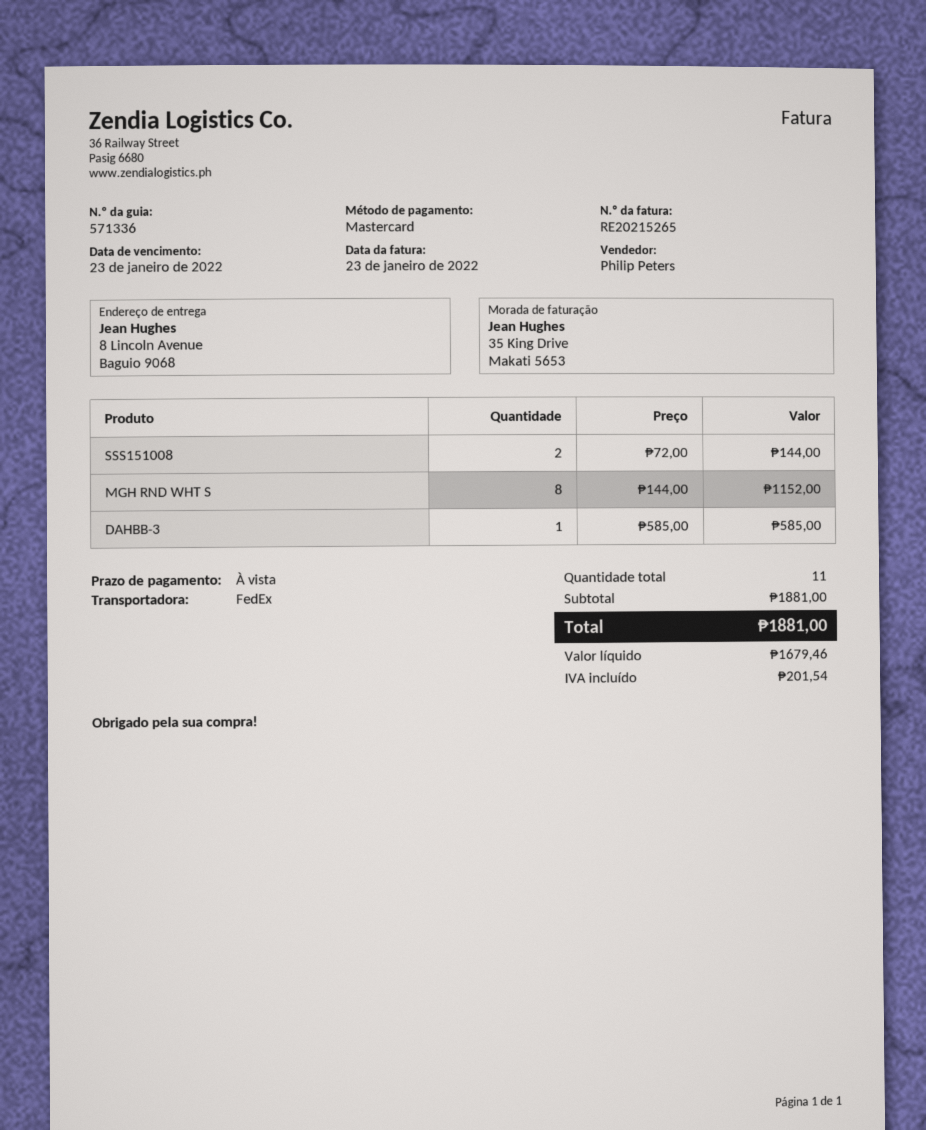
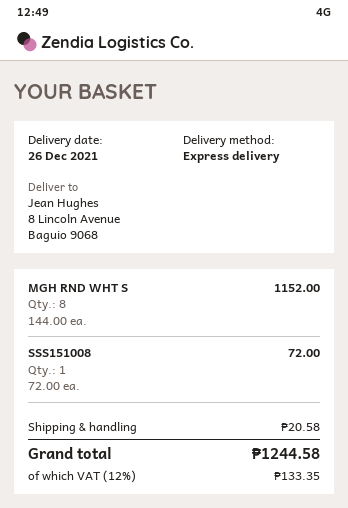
shipping method: FedEx -> express
SSS151008: 2 x 72.00 = 144.00 -> 1 x 72.00 = 72.00
DAHBB-3: 1 x 585.00 = 585.00 -> none
shipping: none -> 20.58
tax: 201.54 -> 133.35
total: 1881.00 -> 1244.58

